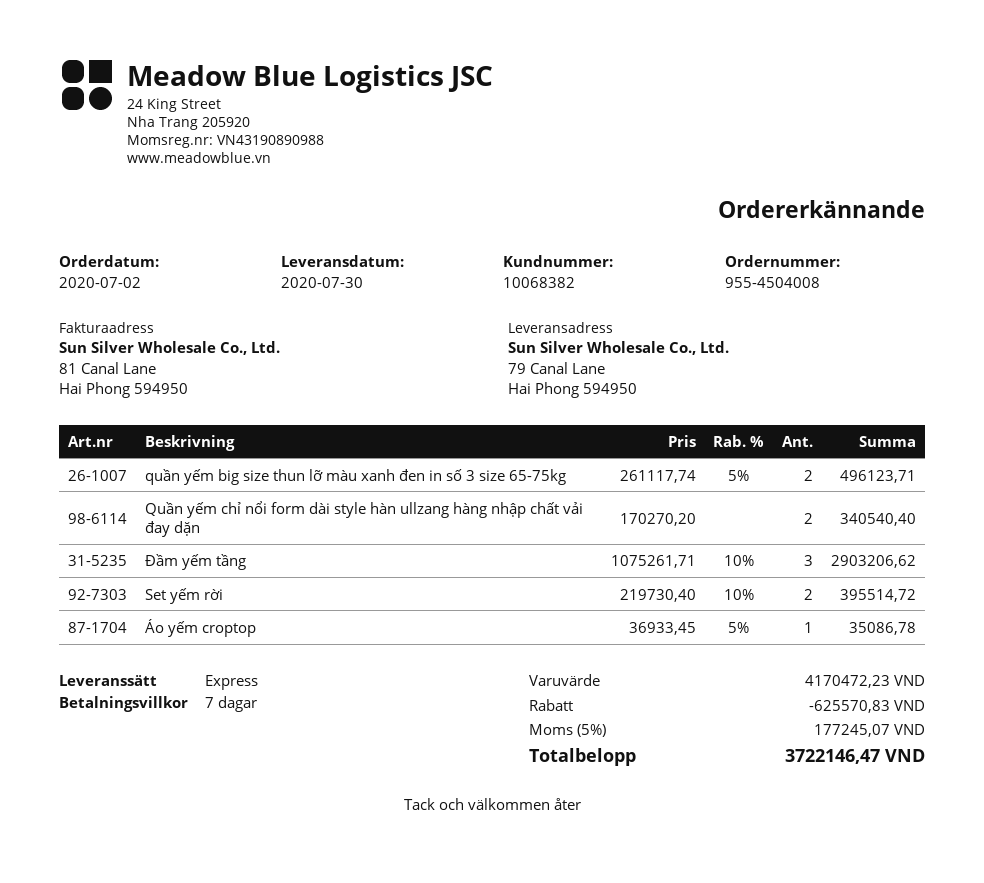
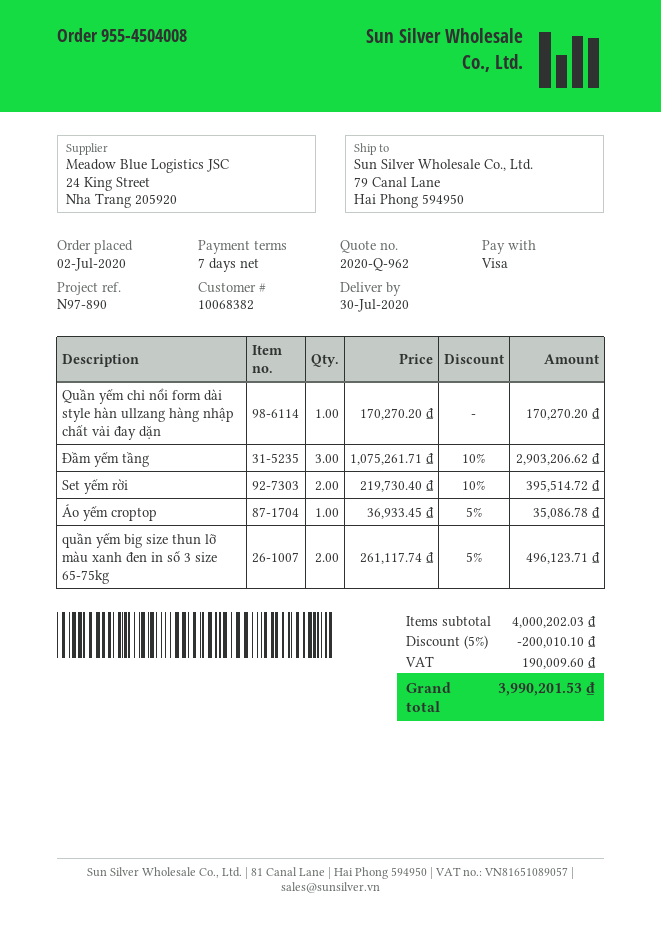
Quần yếm chỉ nổi form dài style hàn ullzang hàng nhập chất vải đay dặn: 2 x 170270.20 = 340540.40 -> 1 x 170270.20 = 170270.20
subtotal: 4170472.23 -> 4000202.03
discount: 625570.83 -> 200010.10
tax: 177245.07 -> 190009.60
total: 3722146.47 -> 3990201.53

